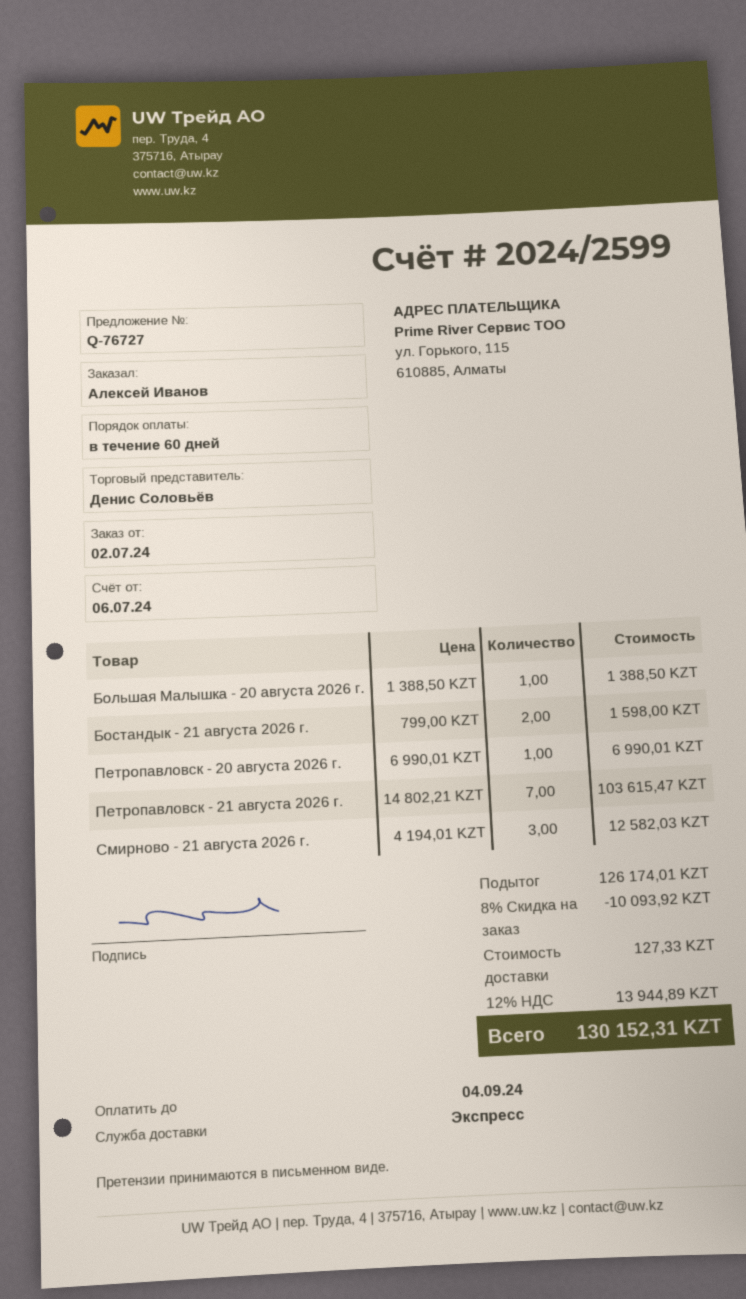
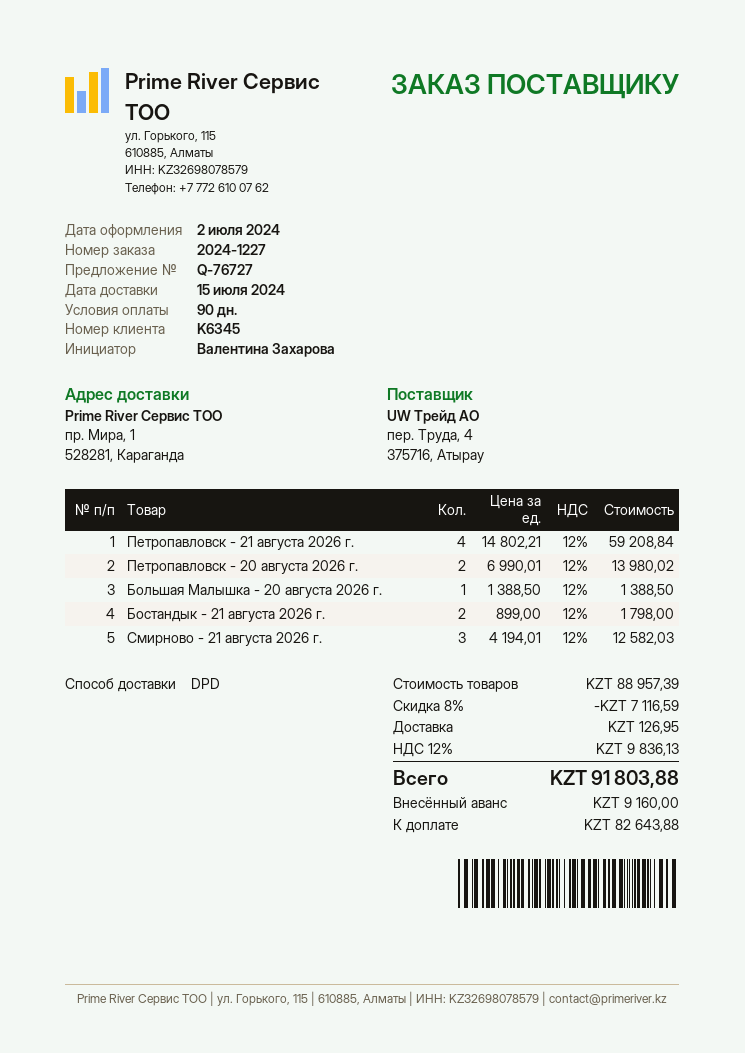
payment terms: 60 days -> 90 days
ordered by: Алексей Иванов -> Валентина Захарова
shipping method: express -> DPD
Бостандык - 21 августа 2026 г.: 2 x 799.00 = 1598.00 -> 2 x 899.00 = 1798.00
Петропавловск - 20 августа 2026 г.: 1 x 6990.01 = 6990.01 -> 2 x 6990.01 = 13980.02
Петропавловск - 21 августа 2026 г.: 7 x 14802.21 = 103615.47 -> 4 x 14802.21 = 59208.84
subtotal: 126174.01 -> 88957.39
discount: 8% = 10093.92 -> 8% = 7116.59
shipping: 127.33 -> 126.95
tax: 12% = 13944.89 -> 12% = 9836.13
total: 130152.31 -> 91803.88

